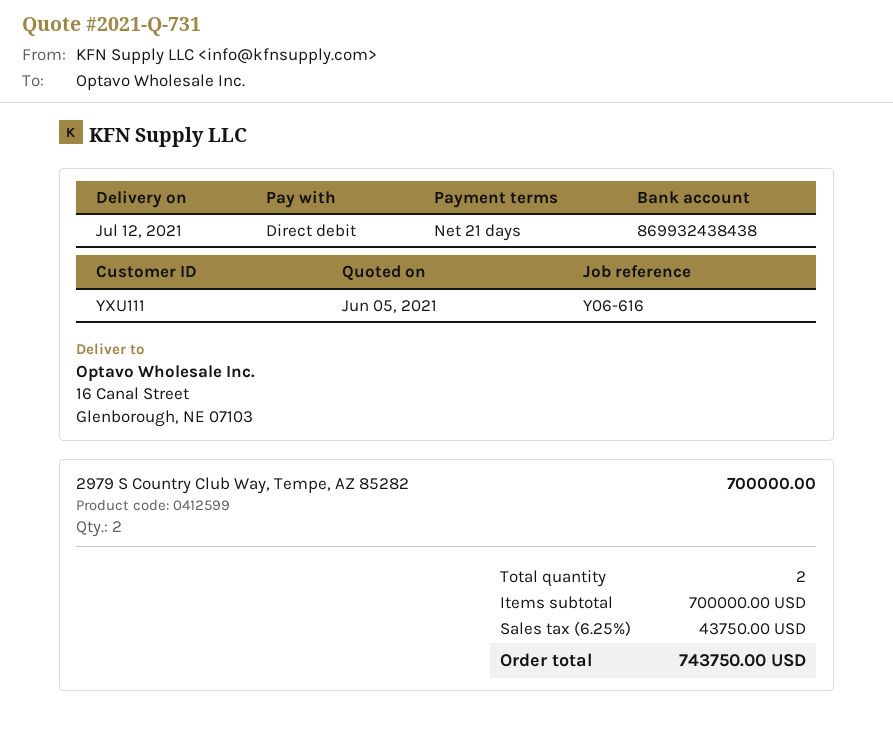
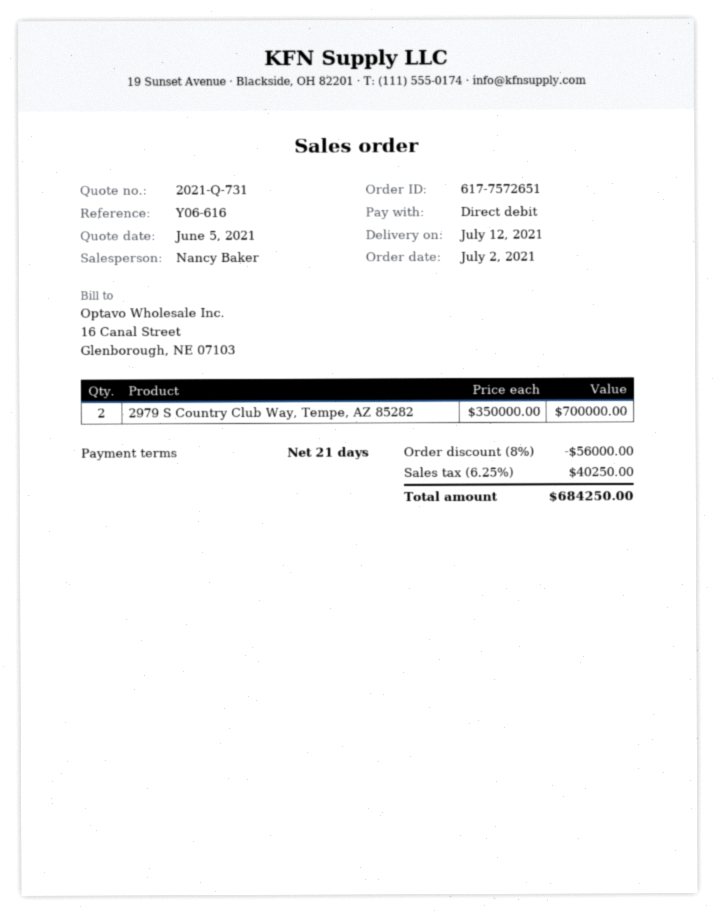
discount: none -> 8% = 56000.00
tax: 6.25% = 43750.00 -> 6.25% = 40250.00
total: 743750.00 -> 684250.00

